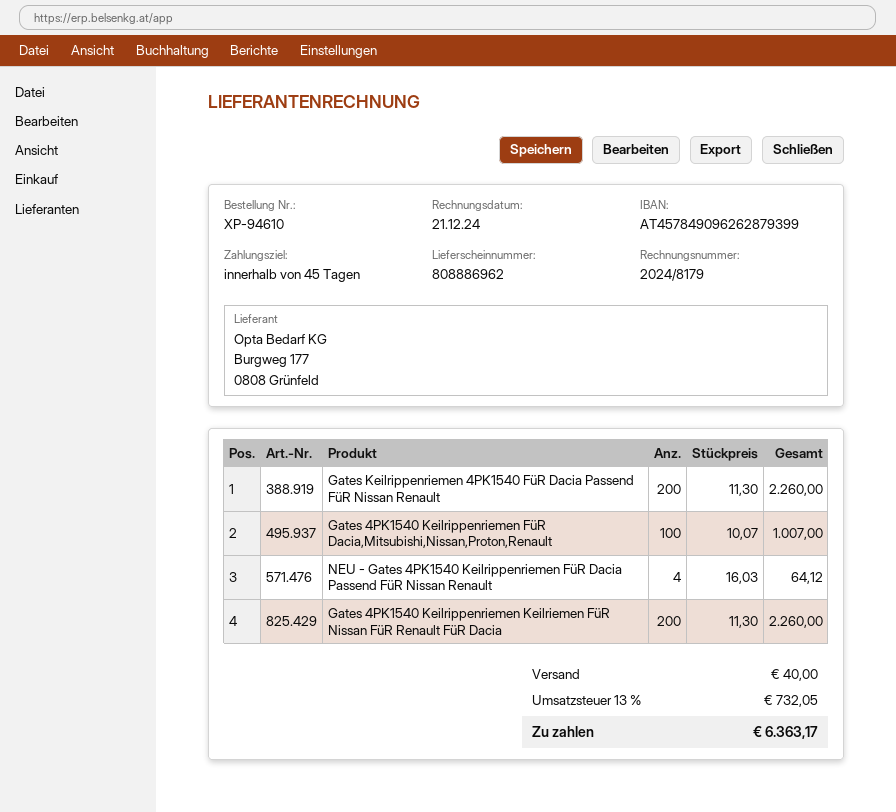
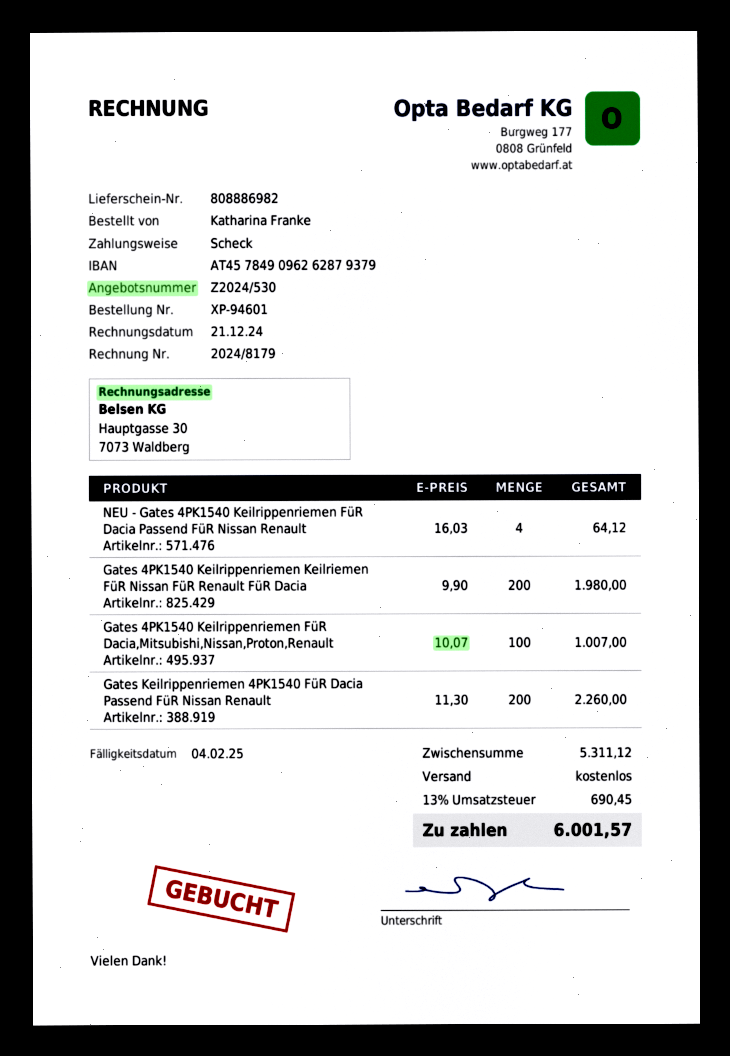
order number: XP-94610 -> XP-94601
delivery note number: 808886962 -> 808886982
bank account: AT457849096262879399 -> AT457849096262879379
Gates 4PK1540 Keilrippenriemen Keilriemen FüR Nissan FüR Renault FüR Dacia: 200 x 11.30 = 2260.00 -> 200 x 9.90 = 1980.00
shipping: 40.00 -> 0.00
tax: 13% = 732.05 -> 13% = 690.45
total: 6363.17 -> 6001.57

